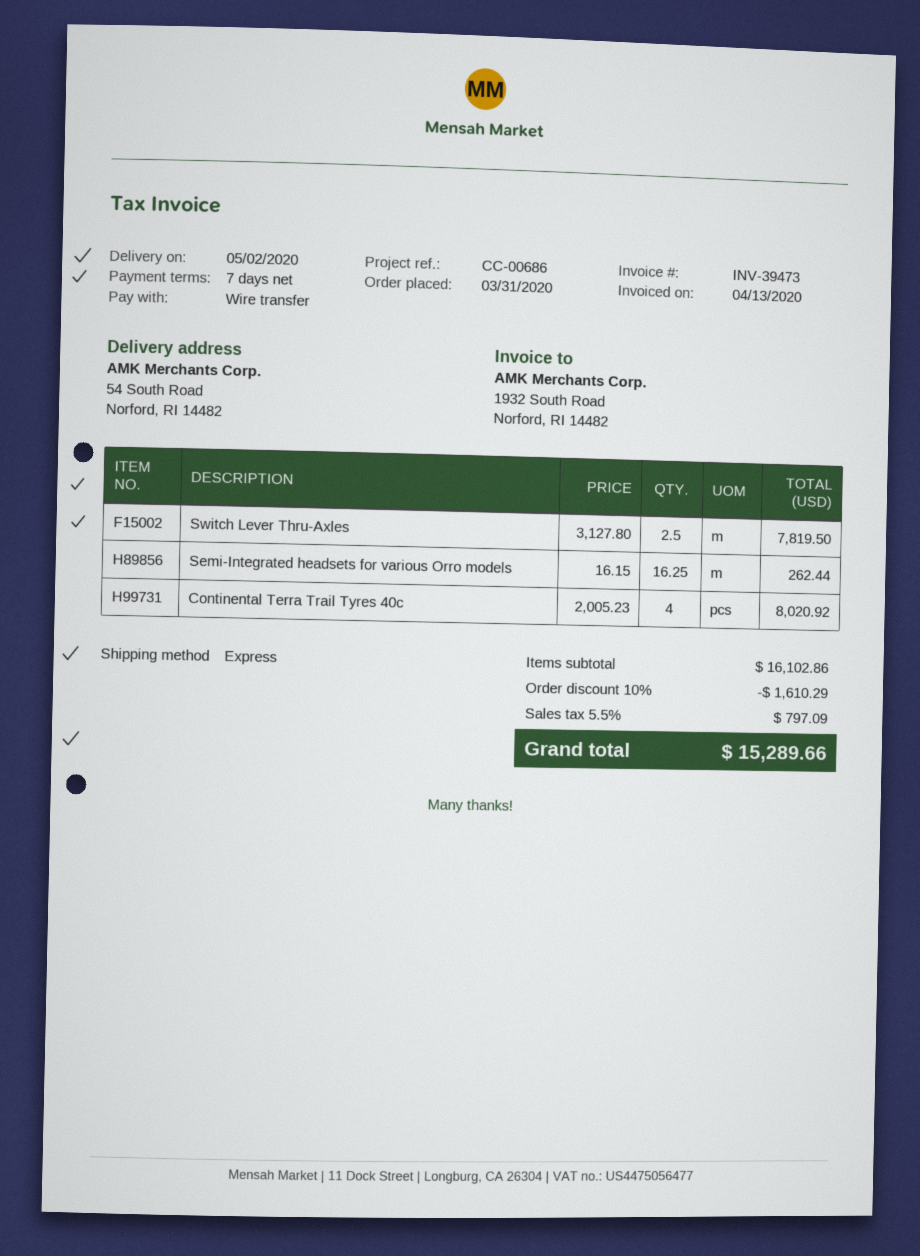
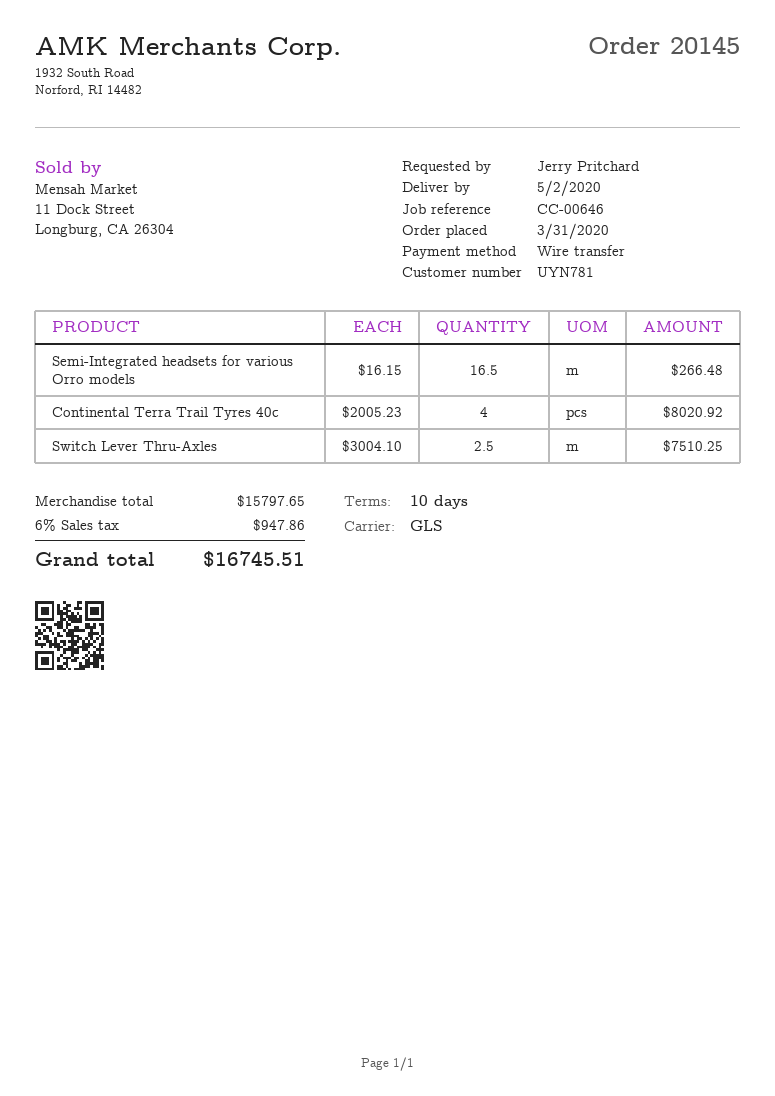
payment terms: 7 days -> 10 days
reference: CC-00686 -> CC-00646
shipping method: express -> GLS
Switch Lever Thru-Axles: 2.5 x 3127.80 = 7819.50 -> 2.5 x 3004.10 = 7510.25
Semi-Integrated headsets for various Orro models: 16.25 x 16.15 = 262.44 -> 16.5 x 16.15 = 266.48
subtotal: 16102.86 -> 15797.65
discount: 10% = 1610.29 -> none
tax: 5.5% = 797.09 -> 6% = 947.86
total: 15289.66 -> 16745.51

